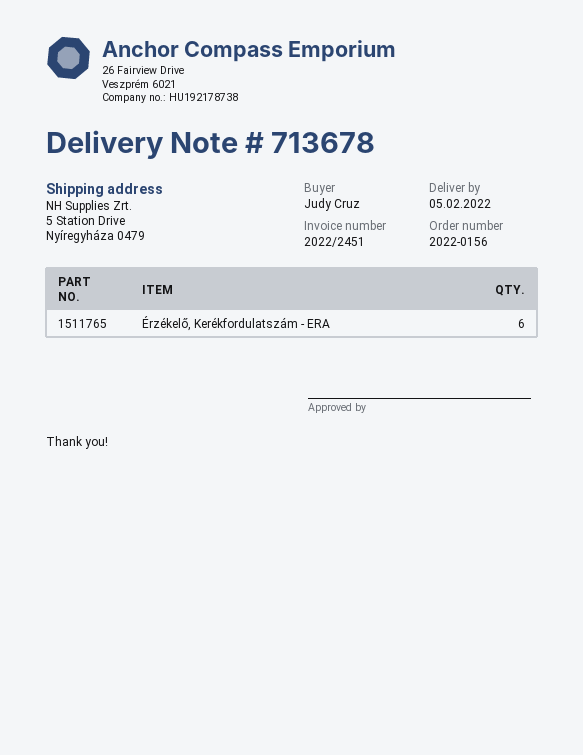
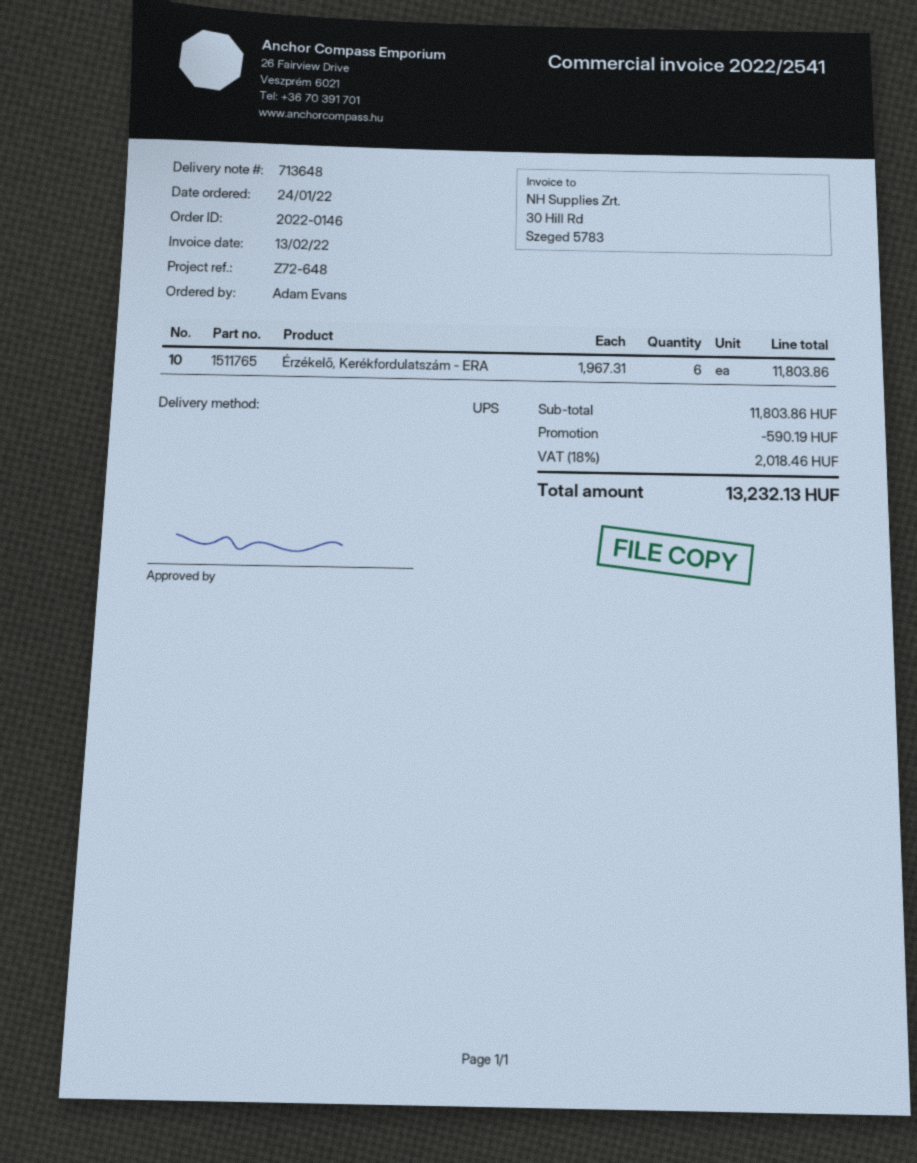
order number: 2022-0156 -> 2022-0146
delivery note number: 713678 -> 713648
invoice number: 2022/2451 -> 2022/2541
ordered by: Judy Cruz -> Adam Evans

